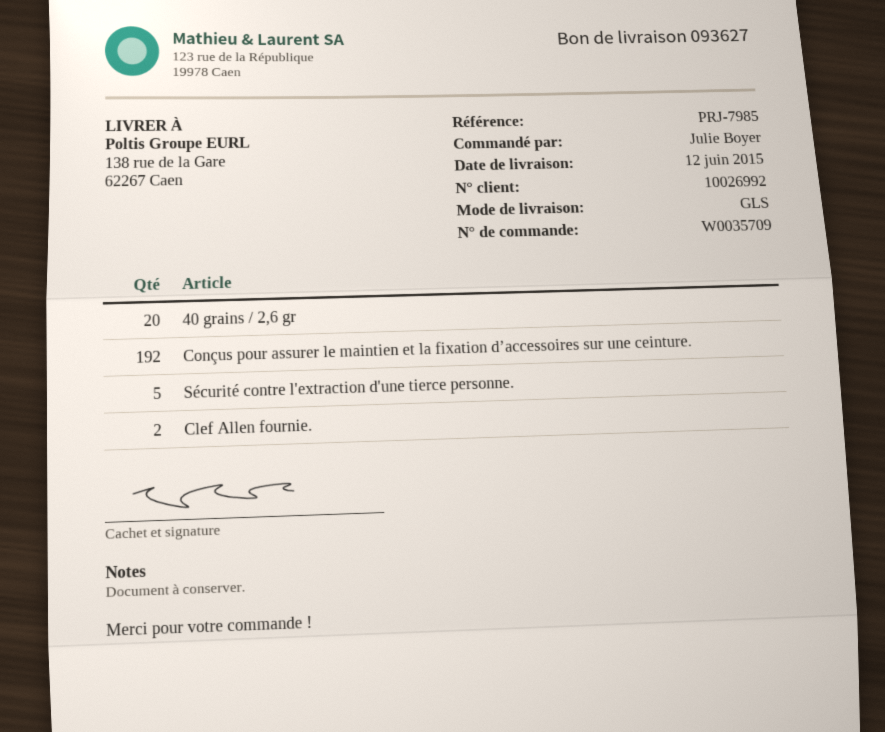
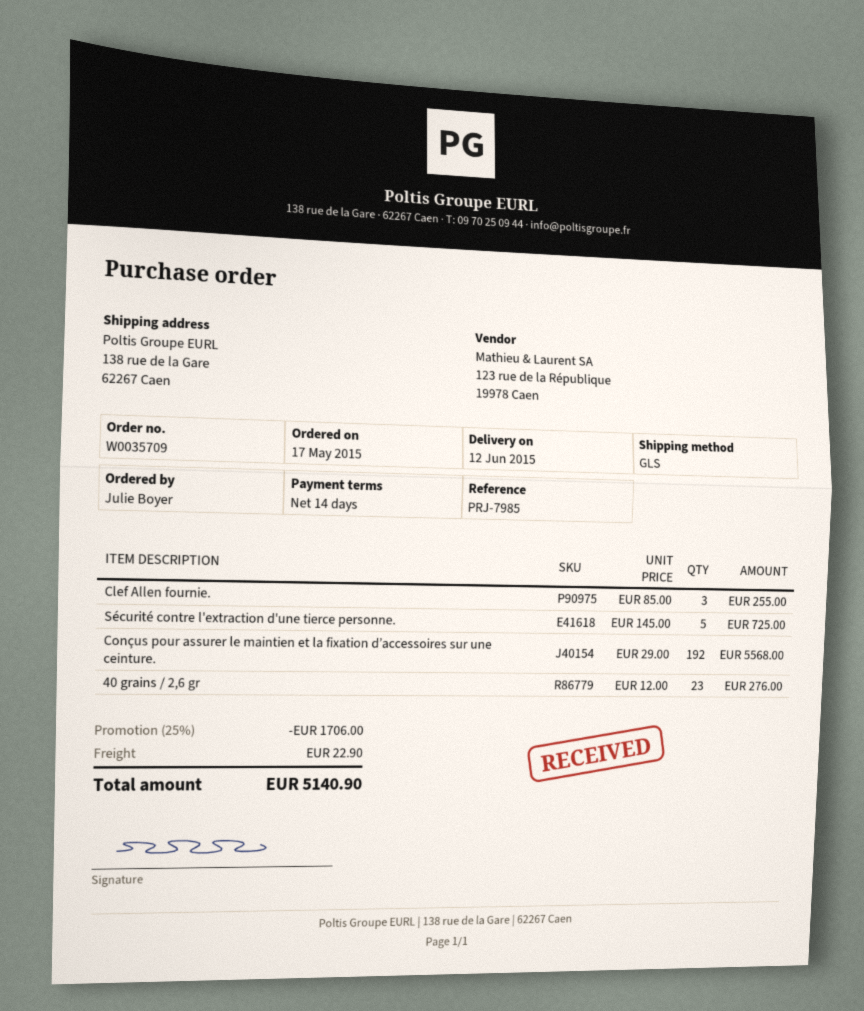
40 grains / 2,6 gr: 20 -> 23
Clef Allen fournie.: 2 -> 3

